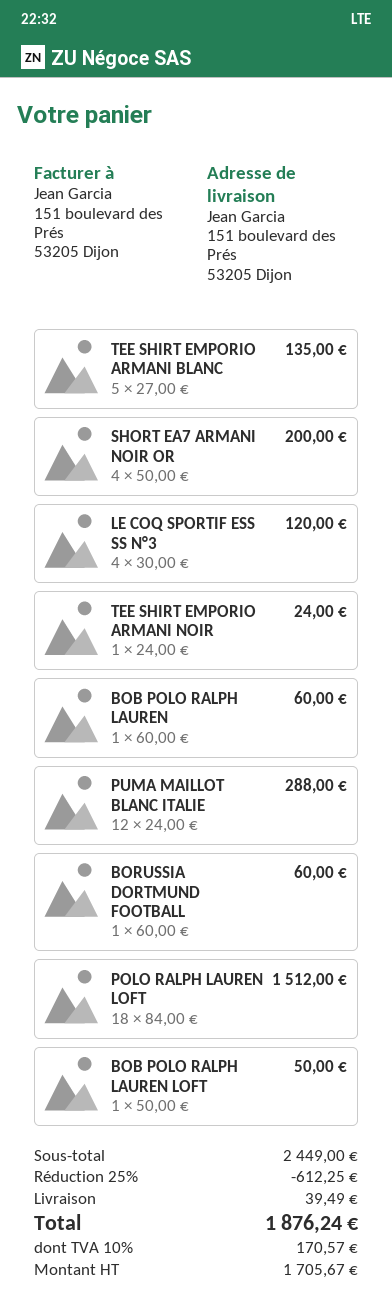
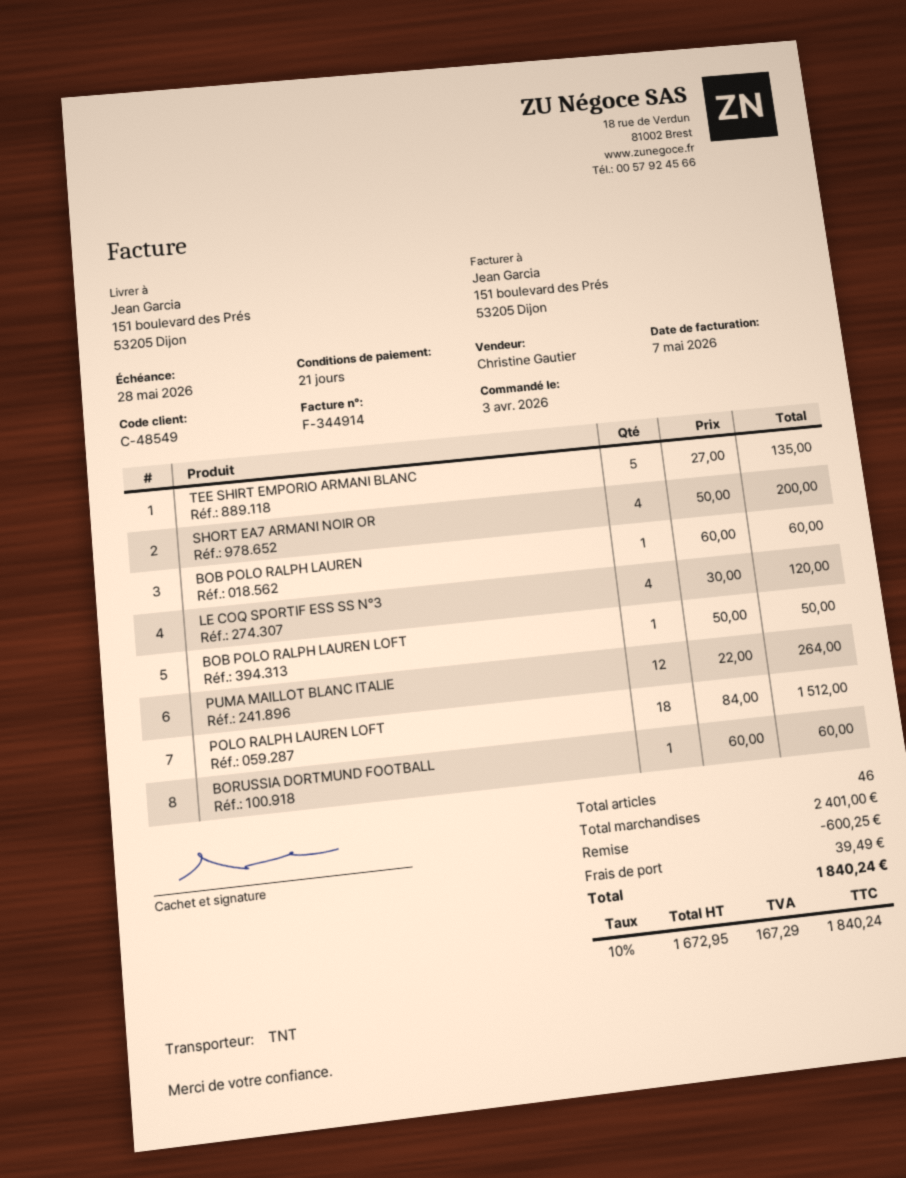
TEE SHIRT EMPORIO ARMANI NOIR: 1 x 24.00 = 24.00 -> none
PUMA MAILLOT BLANC ITALIE: 12 x 24.00 = 288.00 -> 12 x 22.00 = 264.00
subtotal: 2449.00 -> 2401.00
discount: 612.25 -> 600.25
net: 1705.67 -> 1672.95
tax: 10% = 170.57 -> 10% = 167.29
total: 1876.24 -> 1840.24

